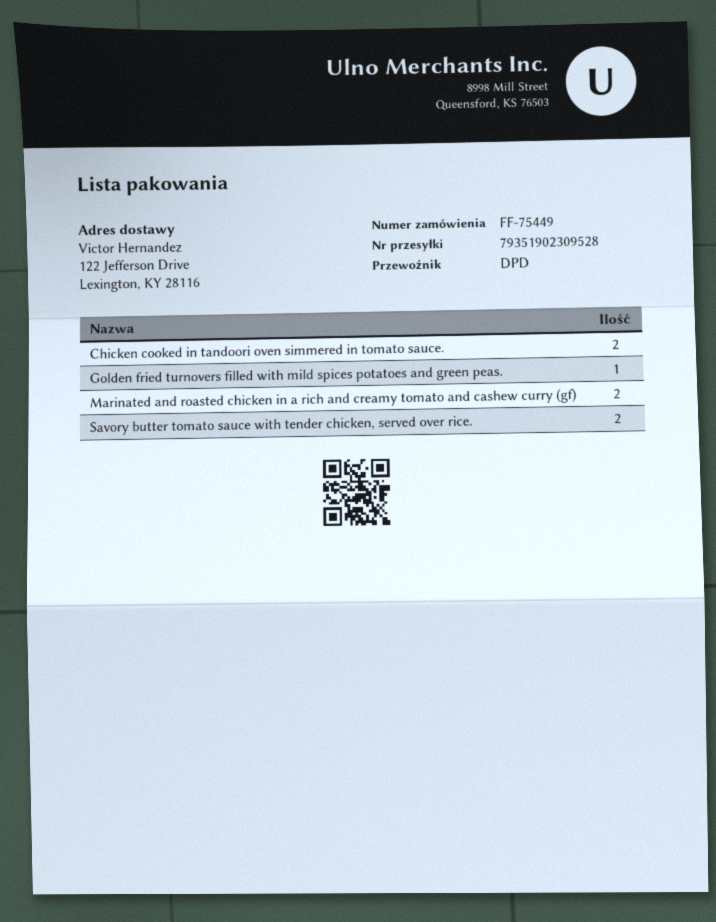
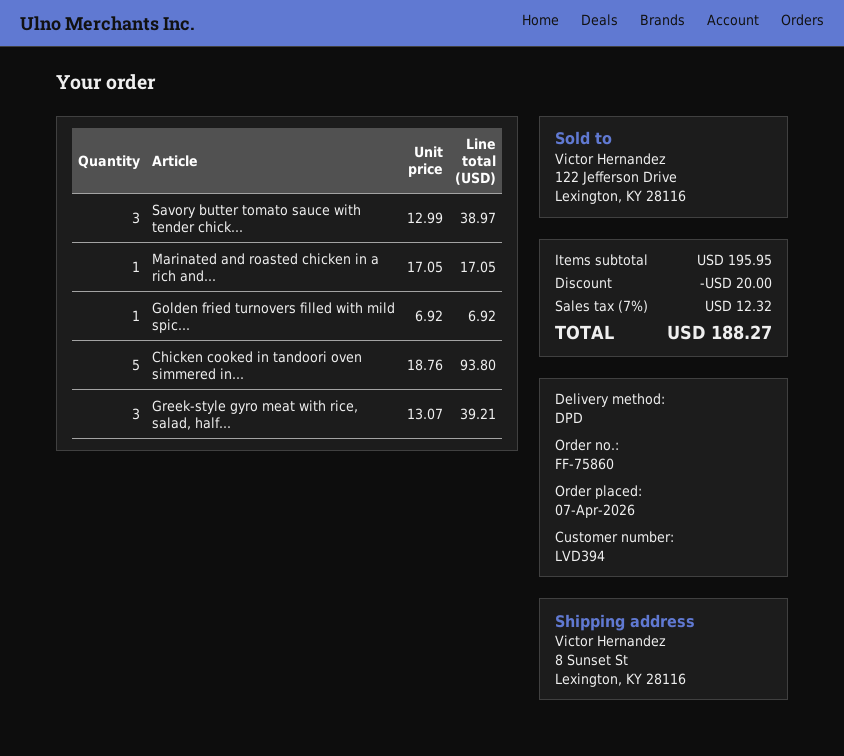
order number: FF-75449 -> FF-75860
ship to: 122 Jefferson Drive, Lexington, KY 28116 -> 8 Sunset St, Lexington, KY 28116
Chicken cooked in tandoori oven simmered in tomato sauce.: 2 -> 5
Marinated and roasted chicken in a rich and creamy tomato and cashew curry (gf): 2 -> 1
Savory butter tomato sauce with tender chicken, served over rice.: 2 -> 3
Greek-style gyro meat with rice, salad, half...: none -> 3

